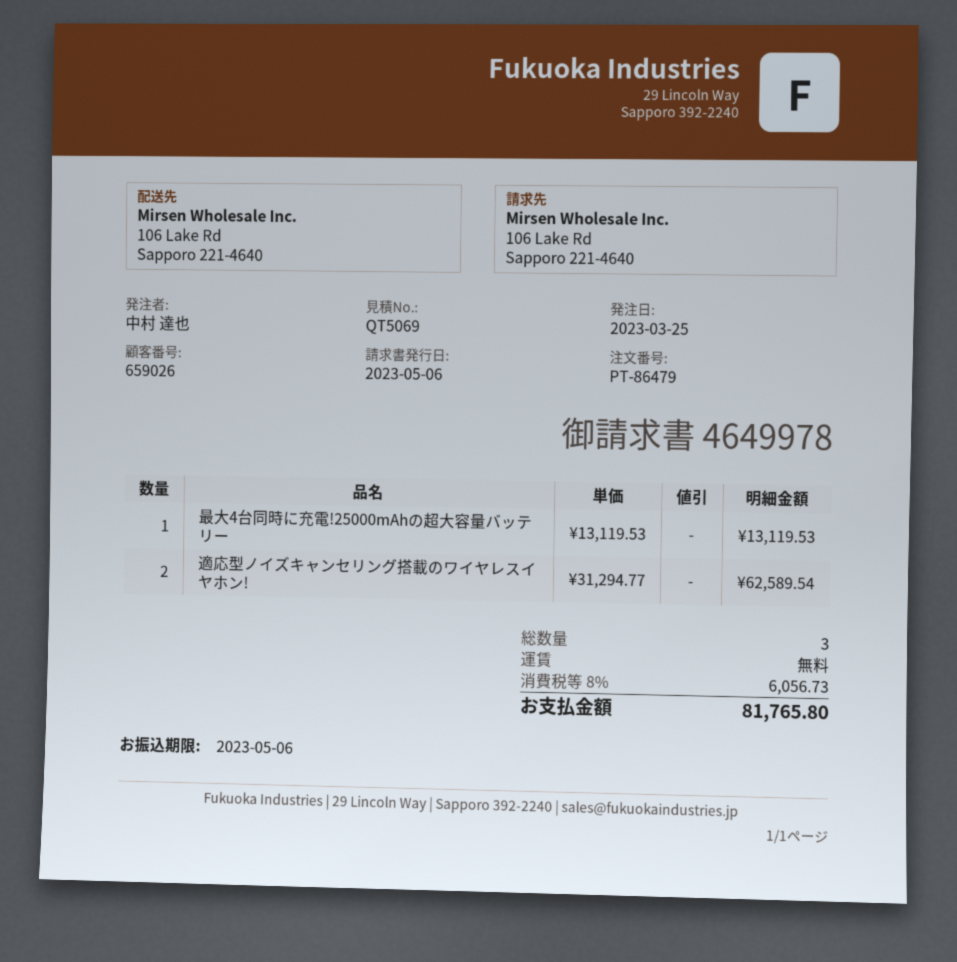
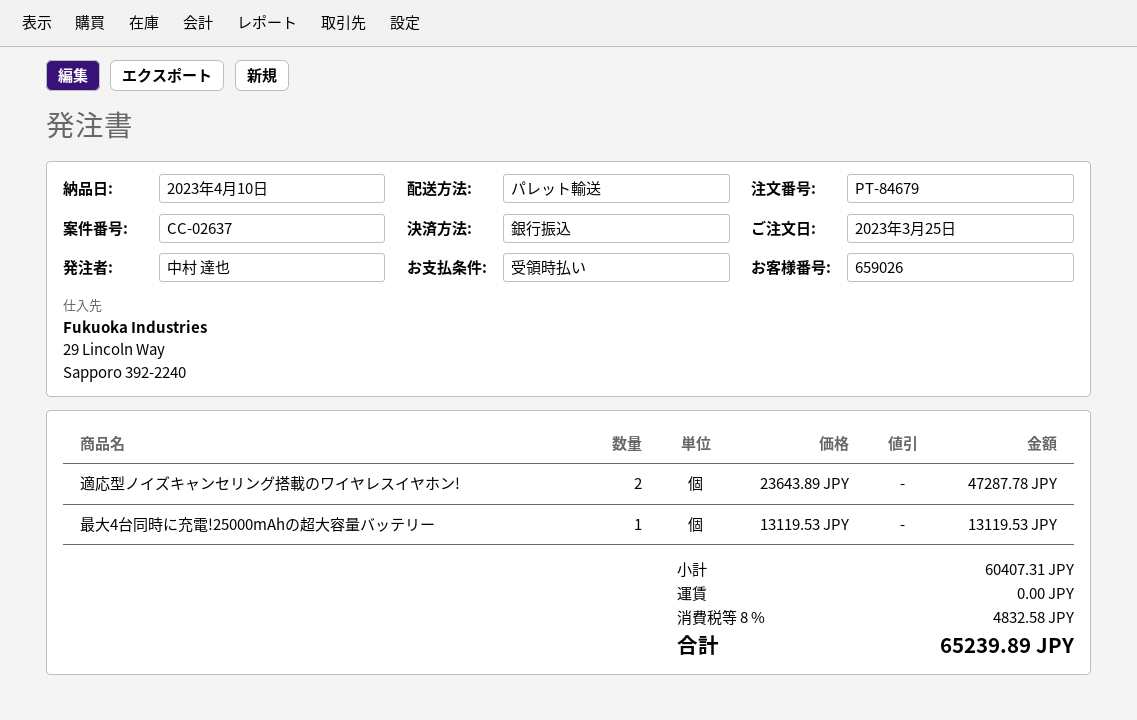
order number: PT-86479 -> PT-84679
適応型ノイズキャンセリング搭載のワイヤレスイヤホン!: 2 x 31294.77 = 62589.54 -> 2 x 23643.89 = 47287.78
tax: 8% = 6056.73 -> 8% = 4832.58
total: 81765.80 -> 65239.89

